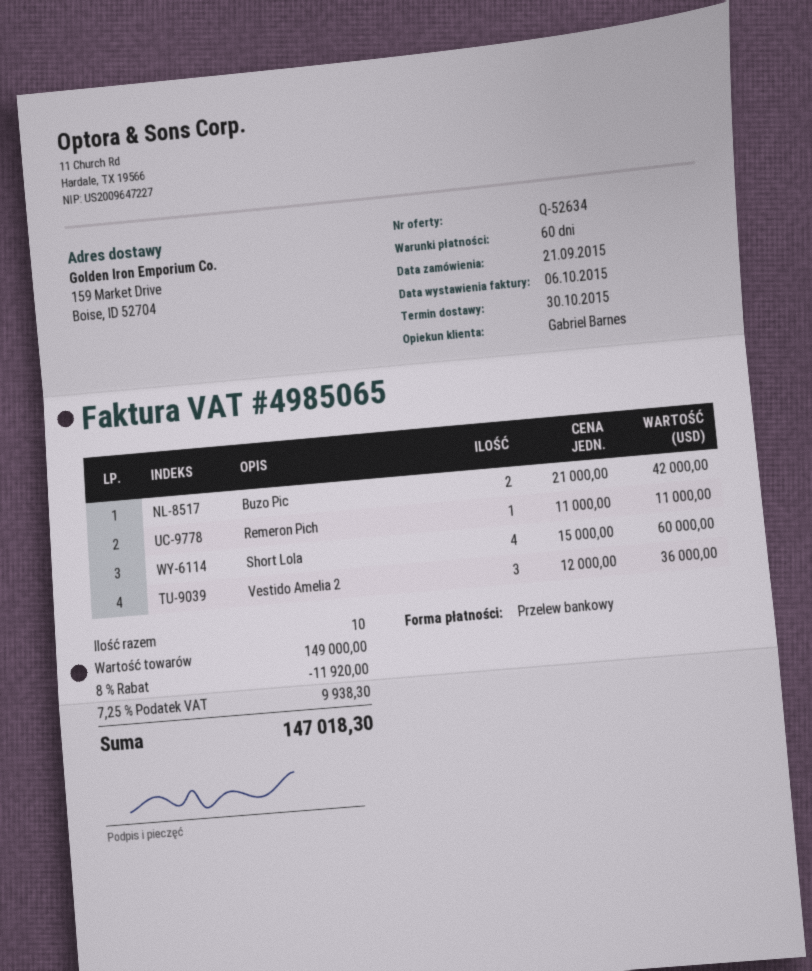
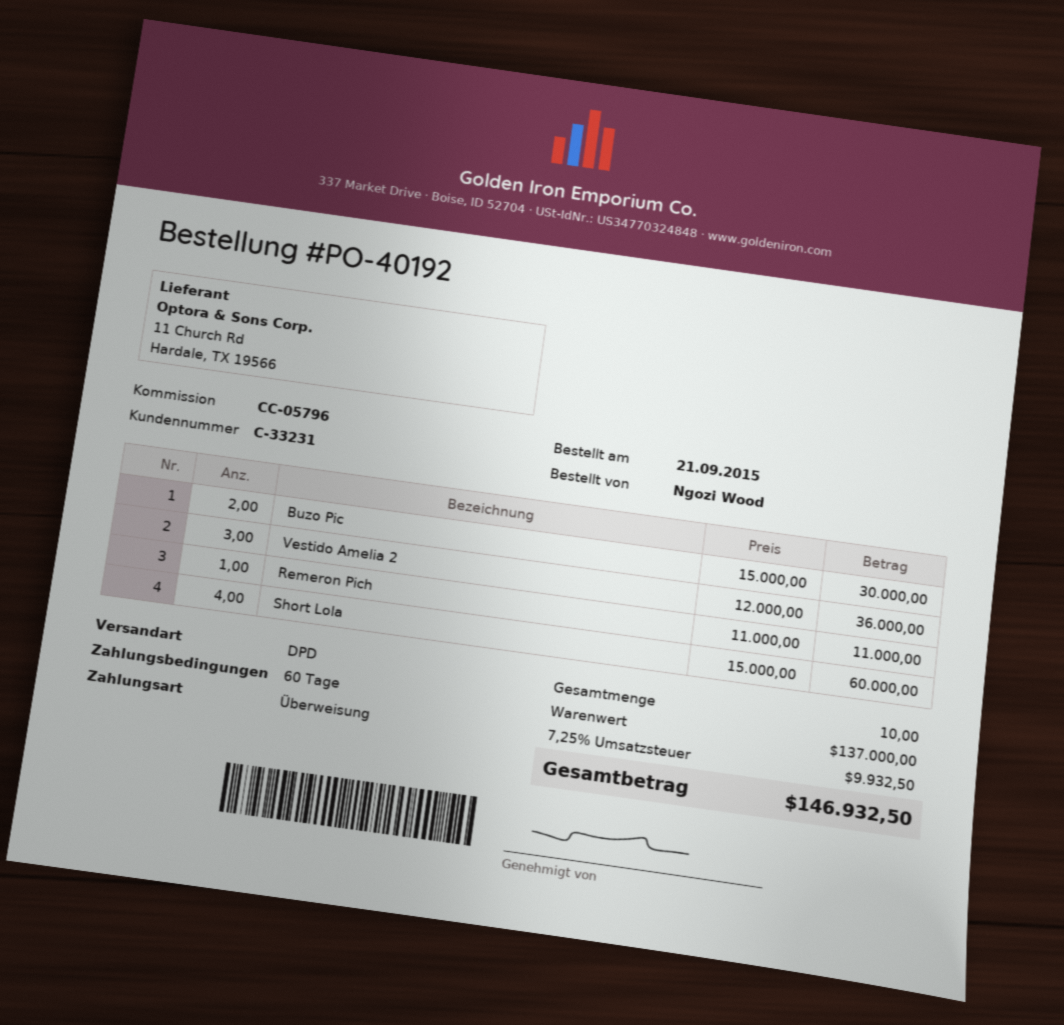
Buzo Pic: 2 x 21000.00 = 42000.00 -> 2 x 15000.00 = 30000.00
subtotal: 149000.00 -> 137000.00
discount: 8% = 11920.00 -> none
tax: 7.25% = 9938.30 -> 7.25% = 9932.50
total: 147018.30 -> 146932.50

